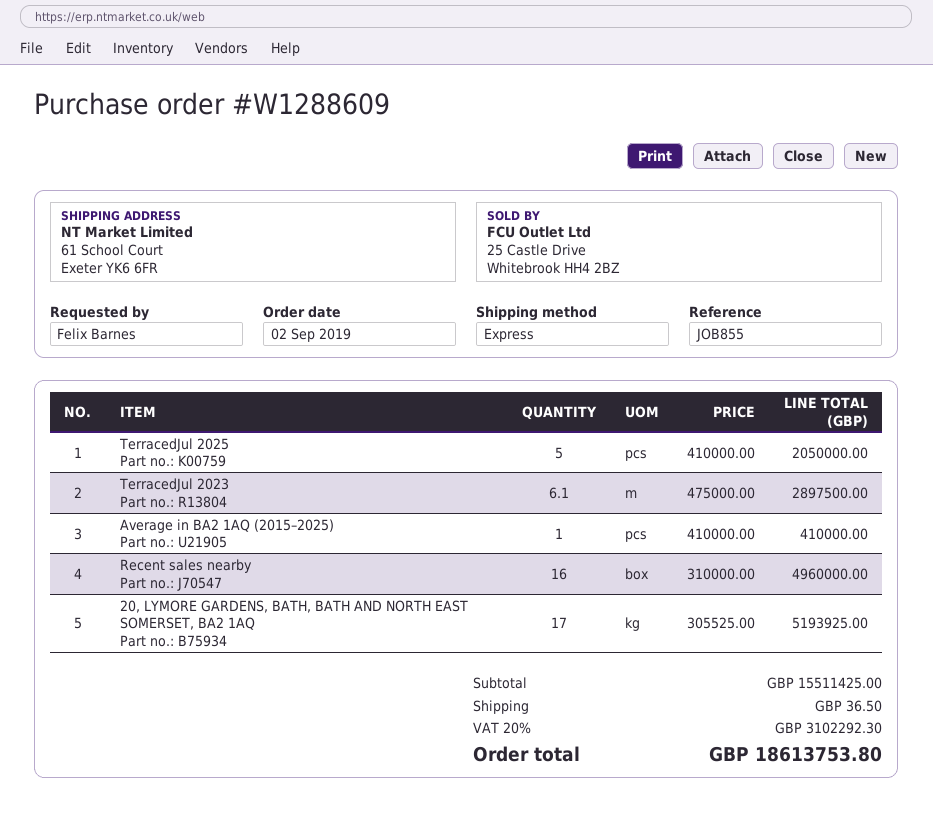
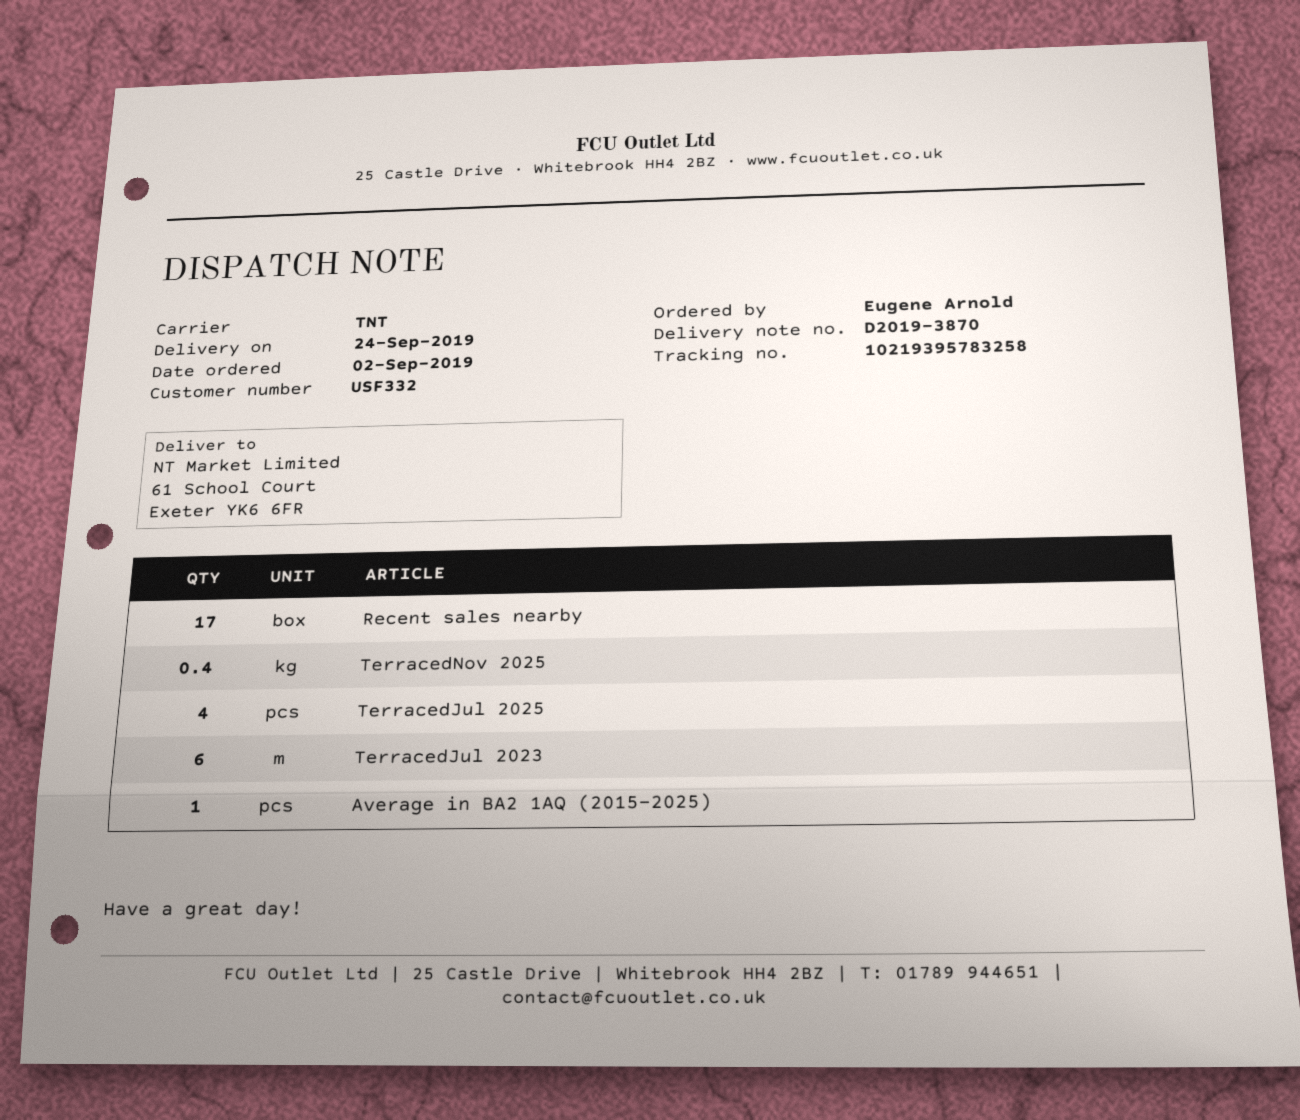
ordered by: Felix Barnes -> Eugene Arnold
shipping method: express -> TNT
TerracedJul 2025: 5 -> 4
TerracedJul 2023: 6.1 -> 6
Recent sales nearby: 16 -> 17
20, LYMORE GARDENS, BATH, BATH AND NORTH EAST SOMERSET, BA2 1AQ: 17 -> none
TerracedNov 2025: none -> 0.4

